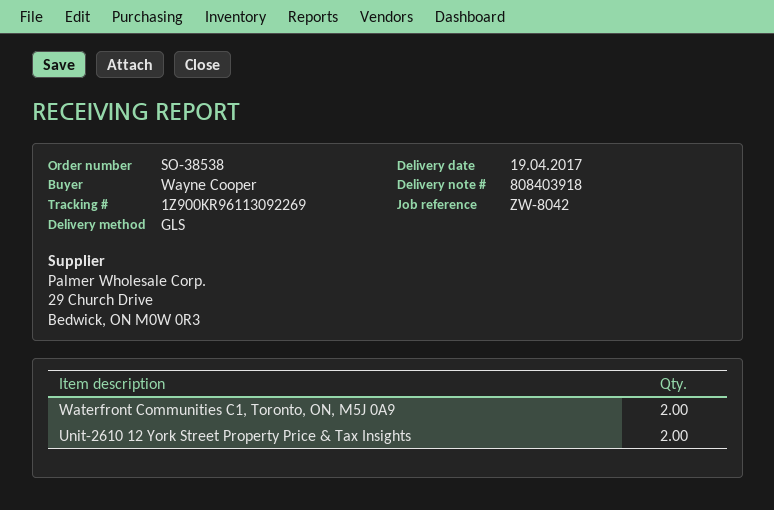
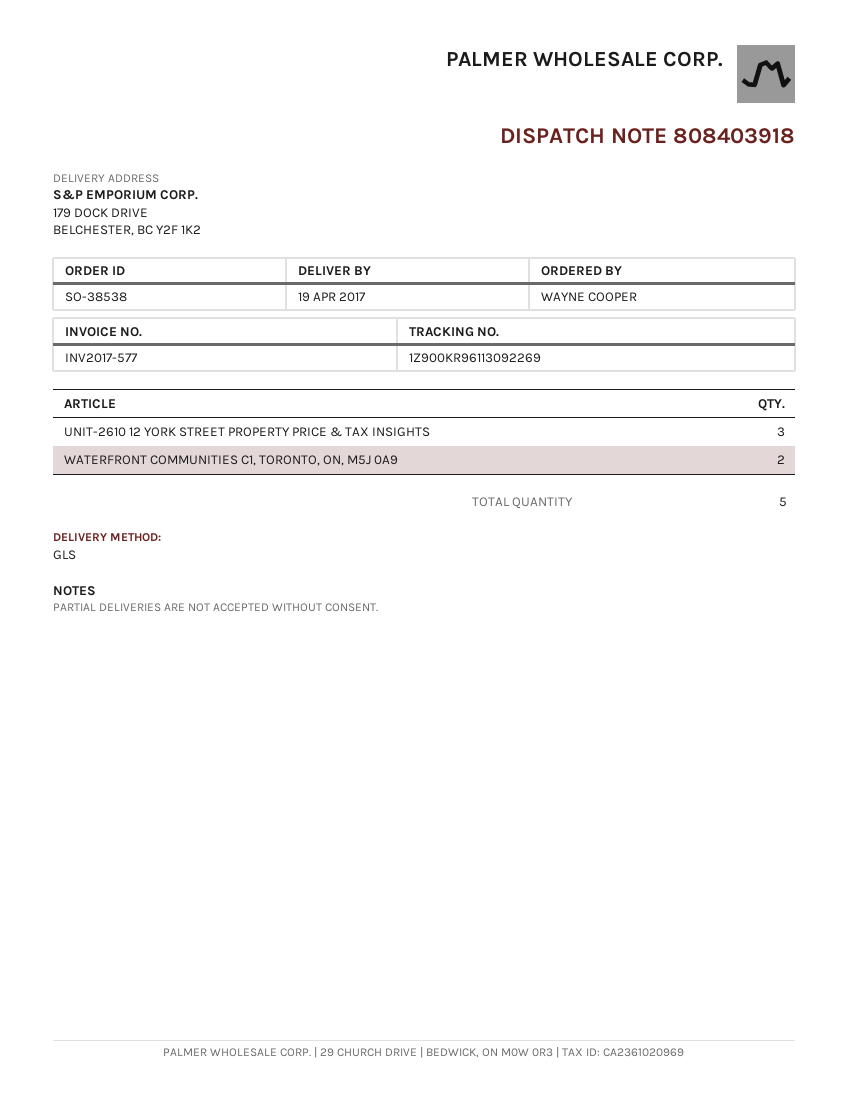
Unit-2610 12 York Street Property Price & Tax Insights: 2 -> 3

